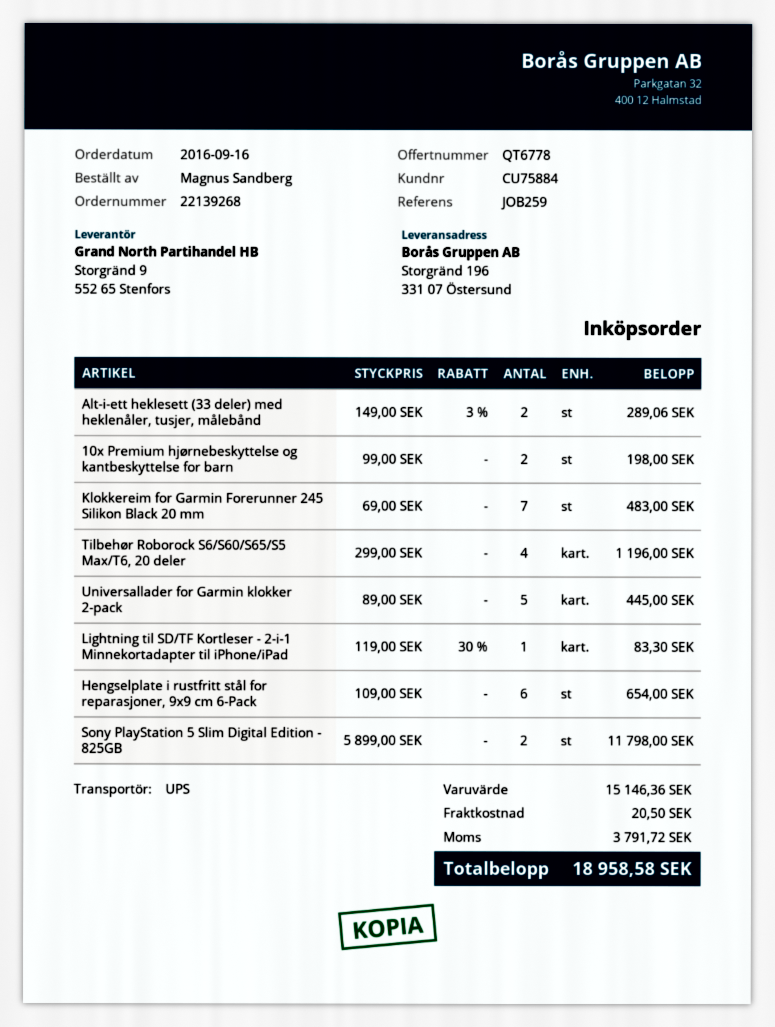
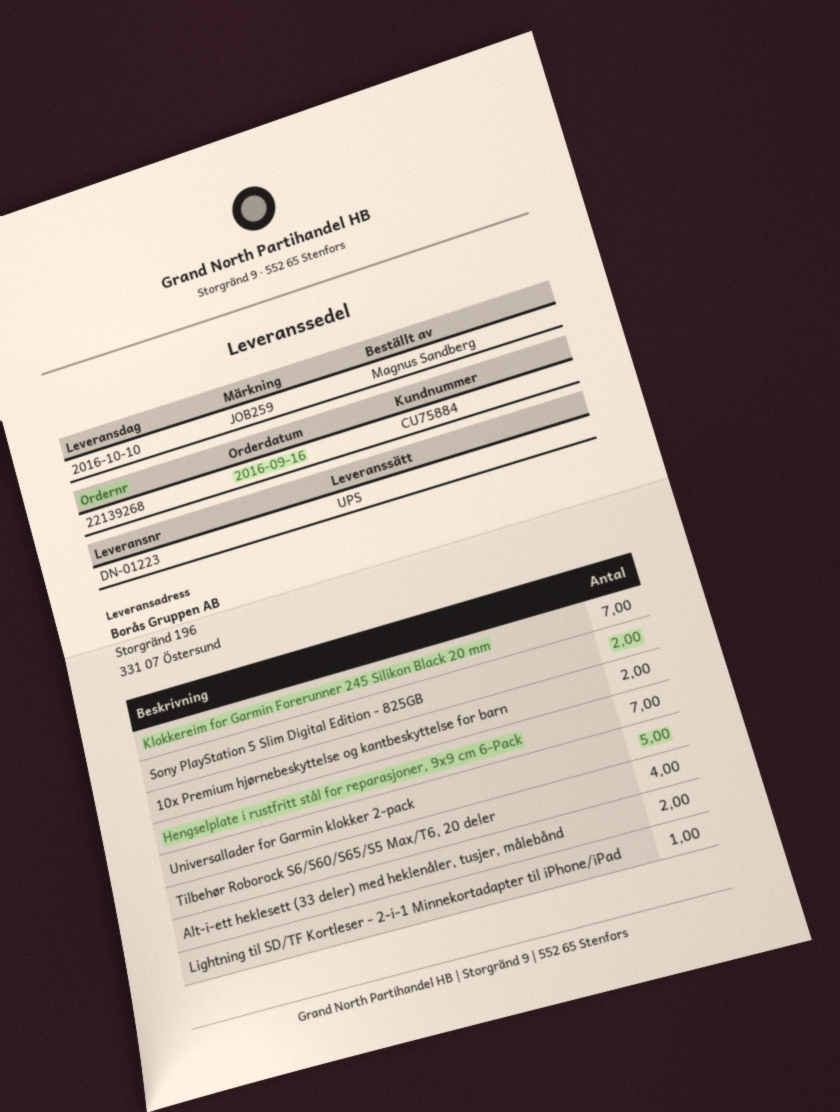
Hengselplate i rustfritt stål for reparasjoner, 9x9 cm 6-Pack: 6 -> 7

